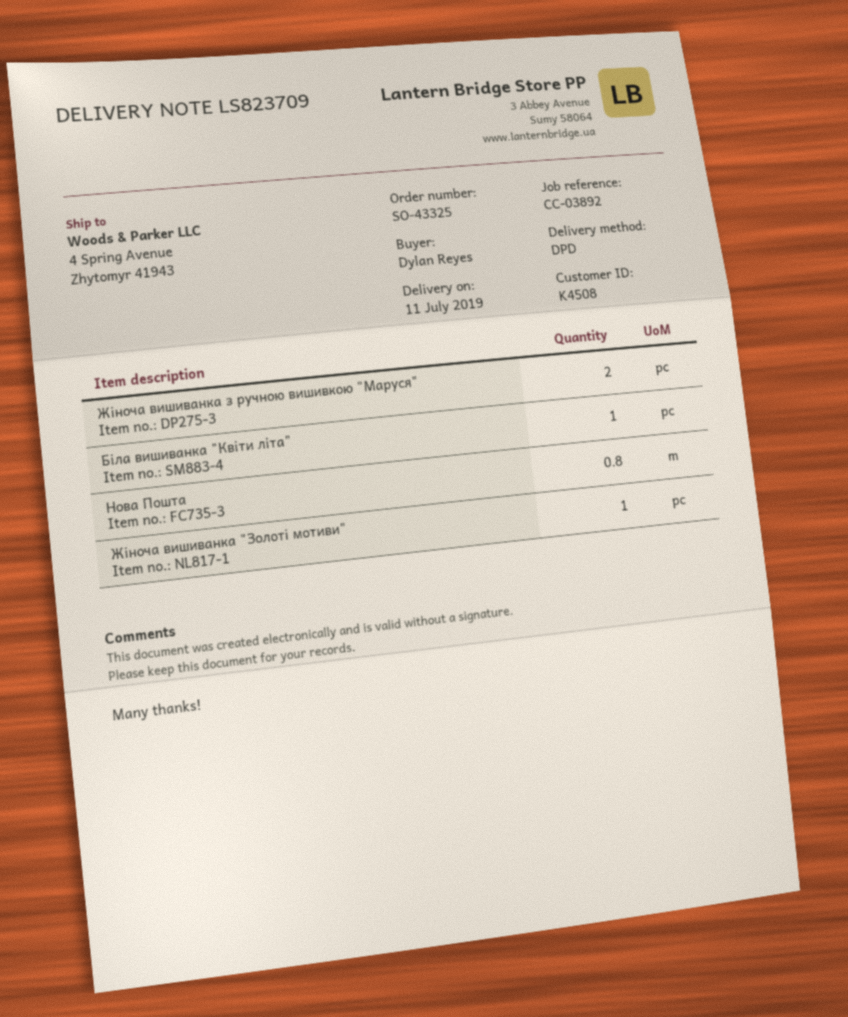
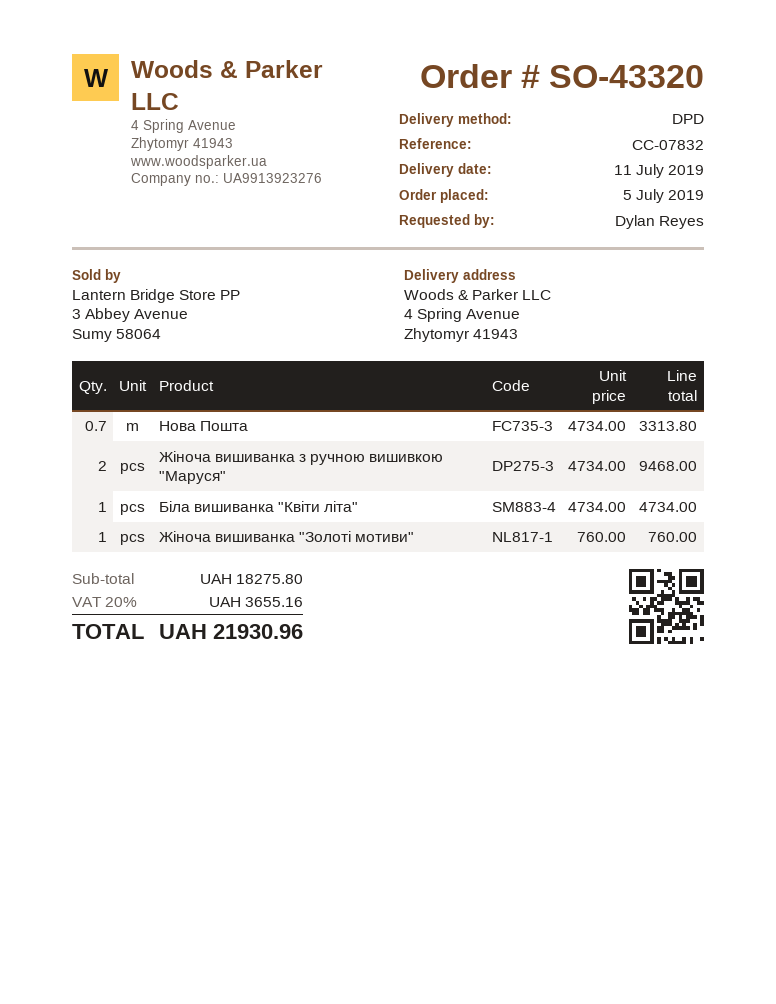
order number: SO-43325 -> SO-43320
reference: CC-03892 -> CC-07832
Нова Пошта: 0.8 -> 0.7

